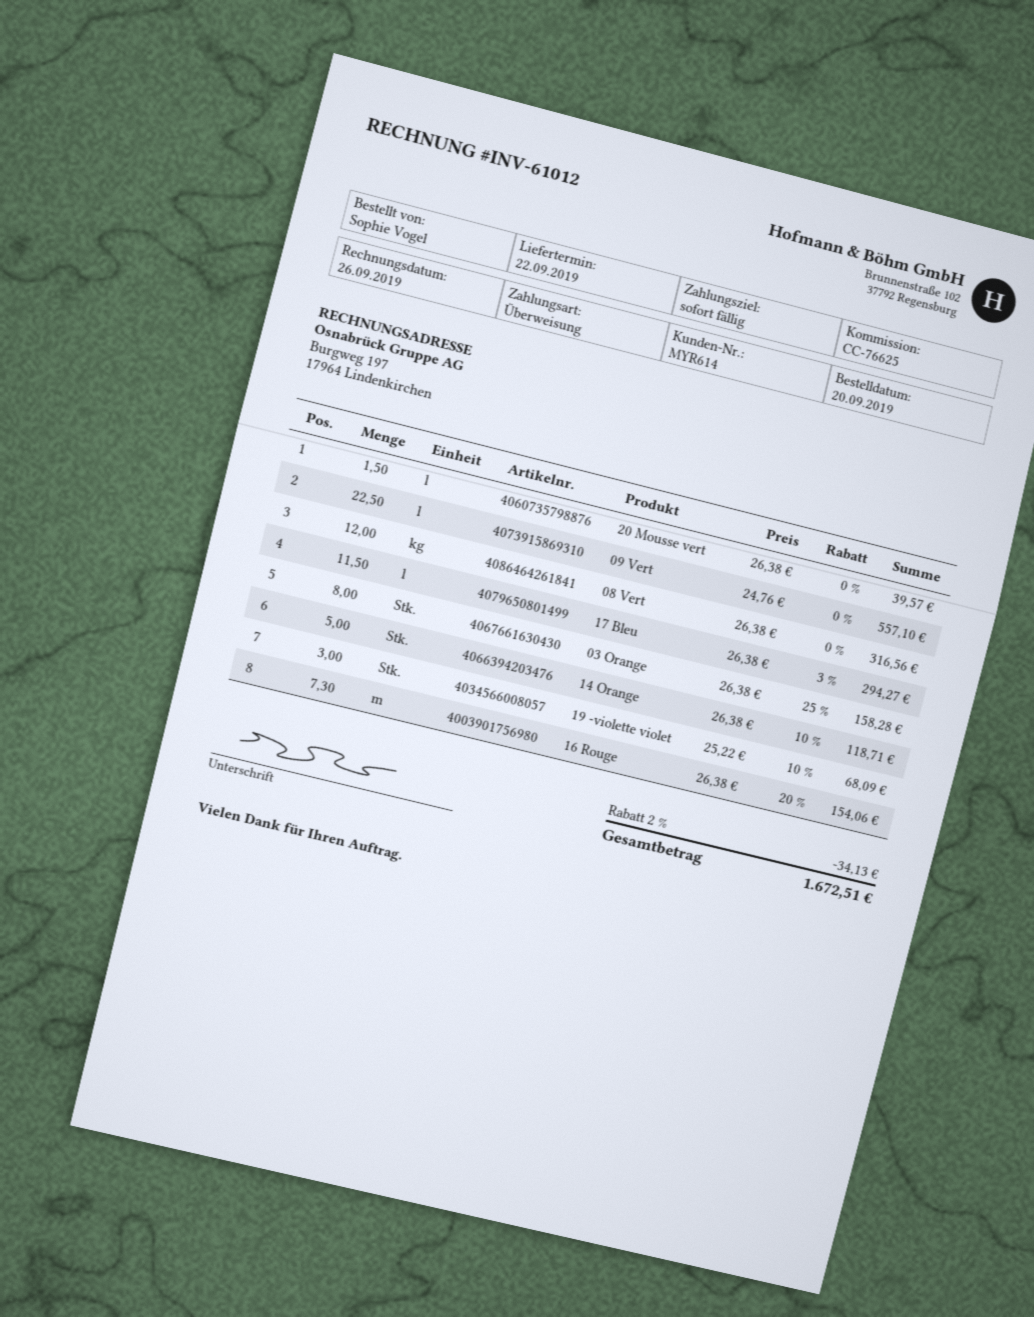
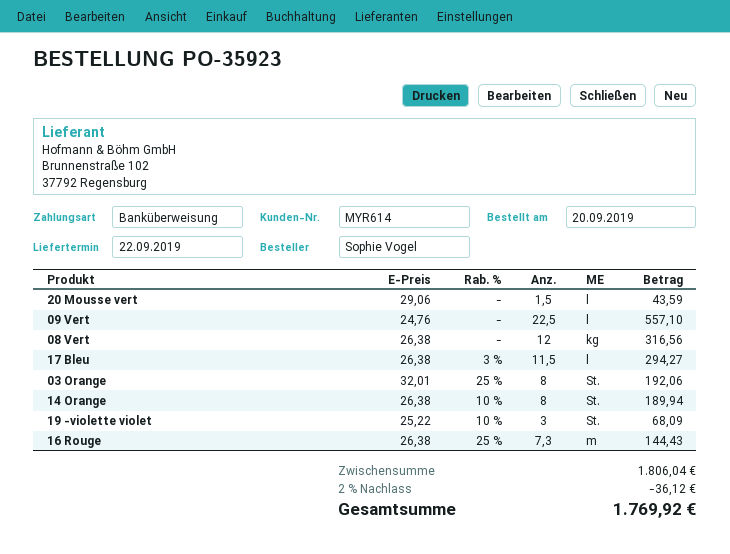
20 Mousse vert: 1.5 x 26.38 = 39.57 -> 1.5 x 29.06 = 43.59
03 Orange: 8 x 26.38 - 25% = 158.28 -> 8 x 32.01 - 25% = 192.06
14 Orange: 5 x 26.38 - 10% = 118.71 -> 8 x 26.38 - 10% = 189.94
16 Rouge: 7.3 x 26.38 - 20% = 154.06 -> 7.3 x 26.38 - 25% = 144.43
discount: 2% = 34.13 -> 2% = 36.12
total: 1672.51 -> 1769.92

